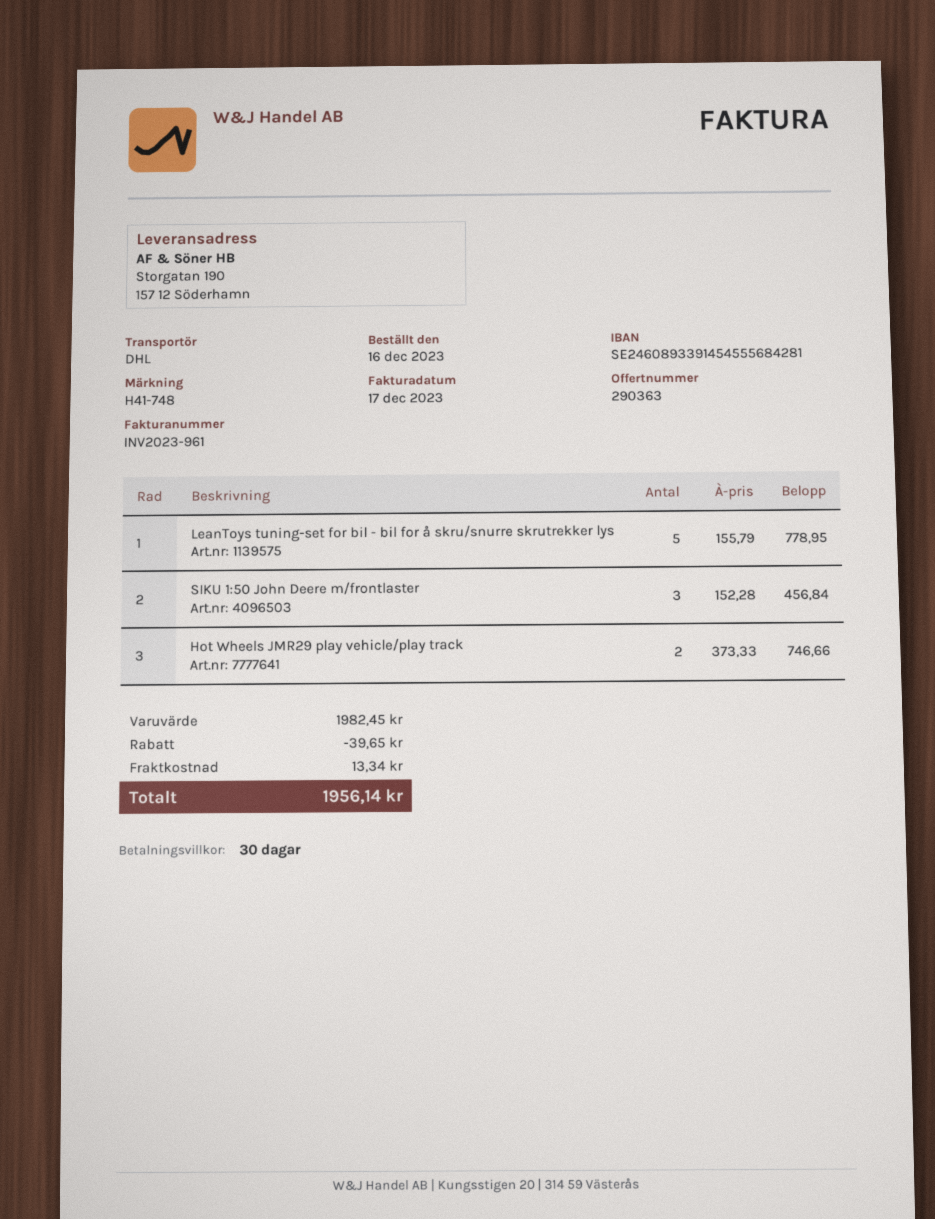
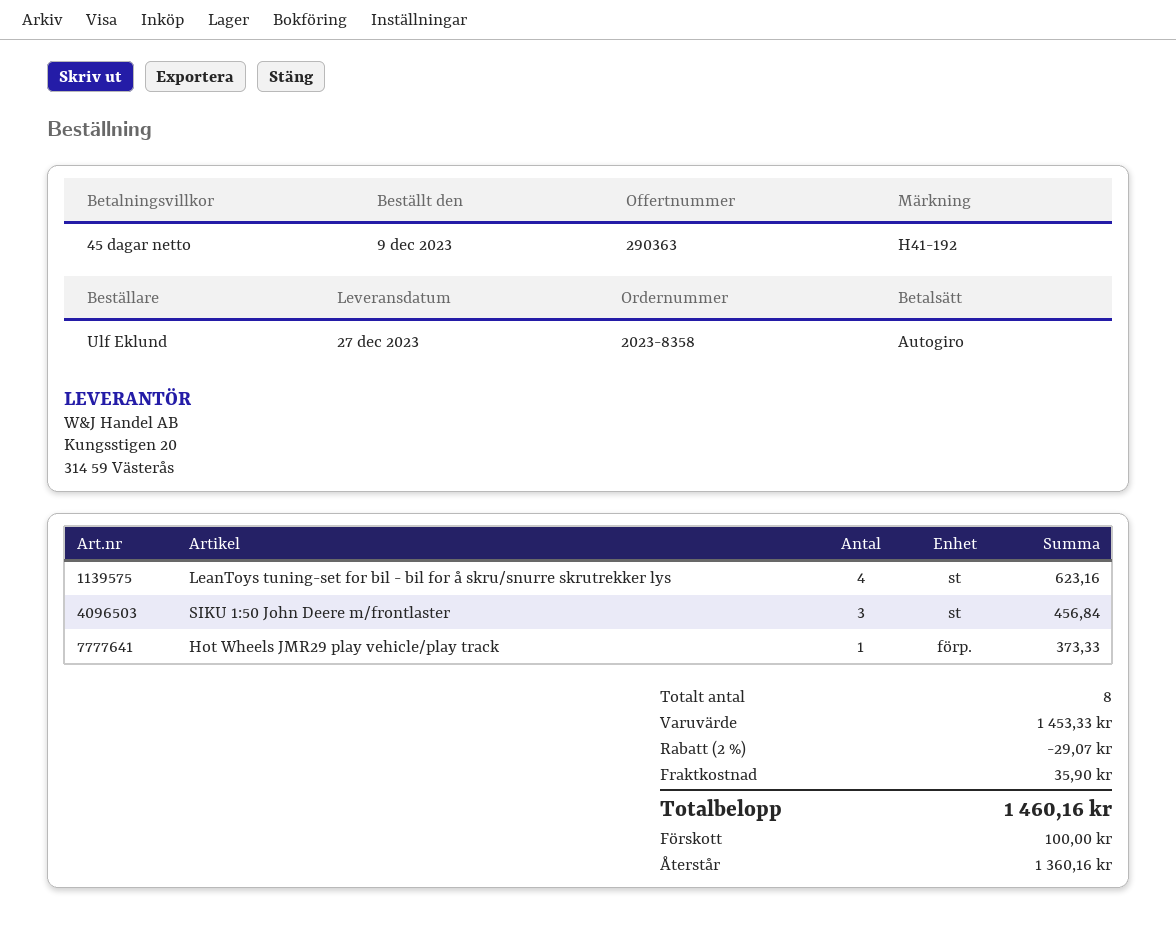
order date: 2023-12-16 -> 2023-12-09
payment terms: 30 days -> 45 days
reference: H41-748 -> H41-192
LeanToys tuning-set for bil - bil for å skru/snurre skrutrekker lys: 5 for 778.95 -> 4 for 623.16
Hot Wheels JMR29 play vehicle/play track: 2 for 746.66 -> 1 for 373.33
subtotal: 1982.45 -> 1453.33
discount: 39.65 -> 29.07
shipping: 13.34 -> 35.90
total: 1956.14 -> 1460.16

